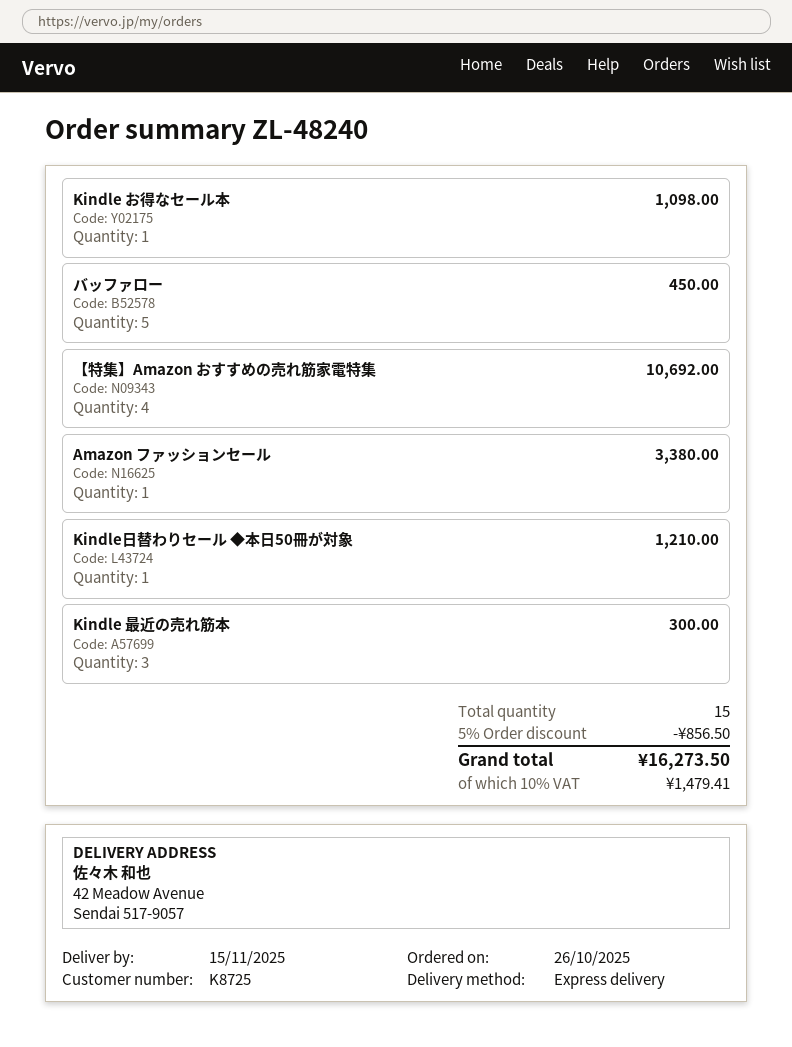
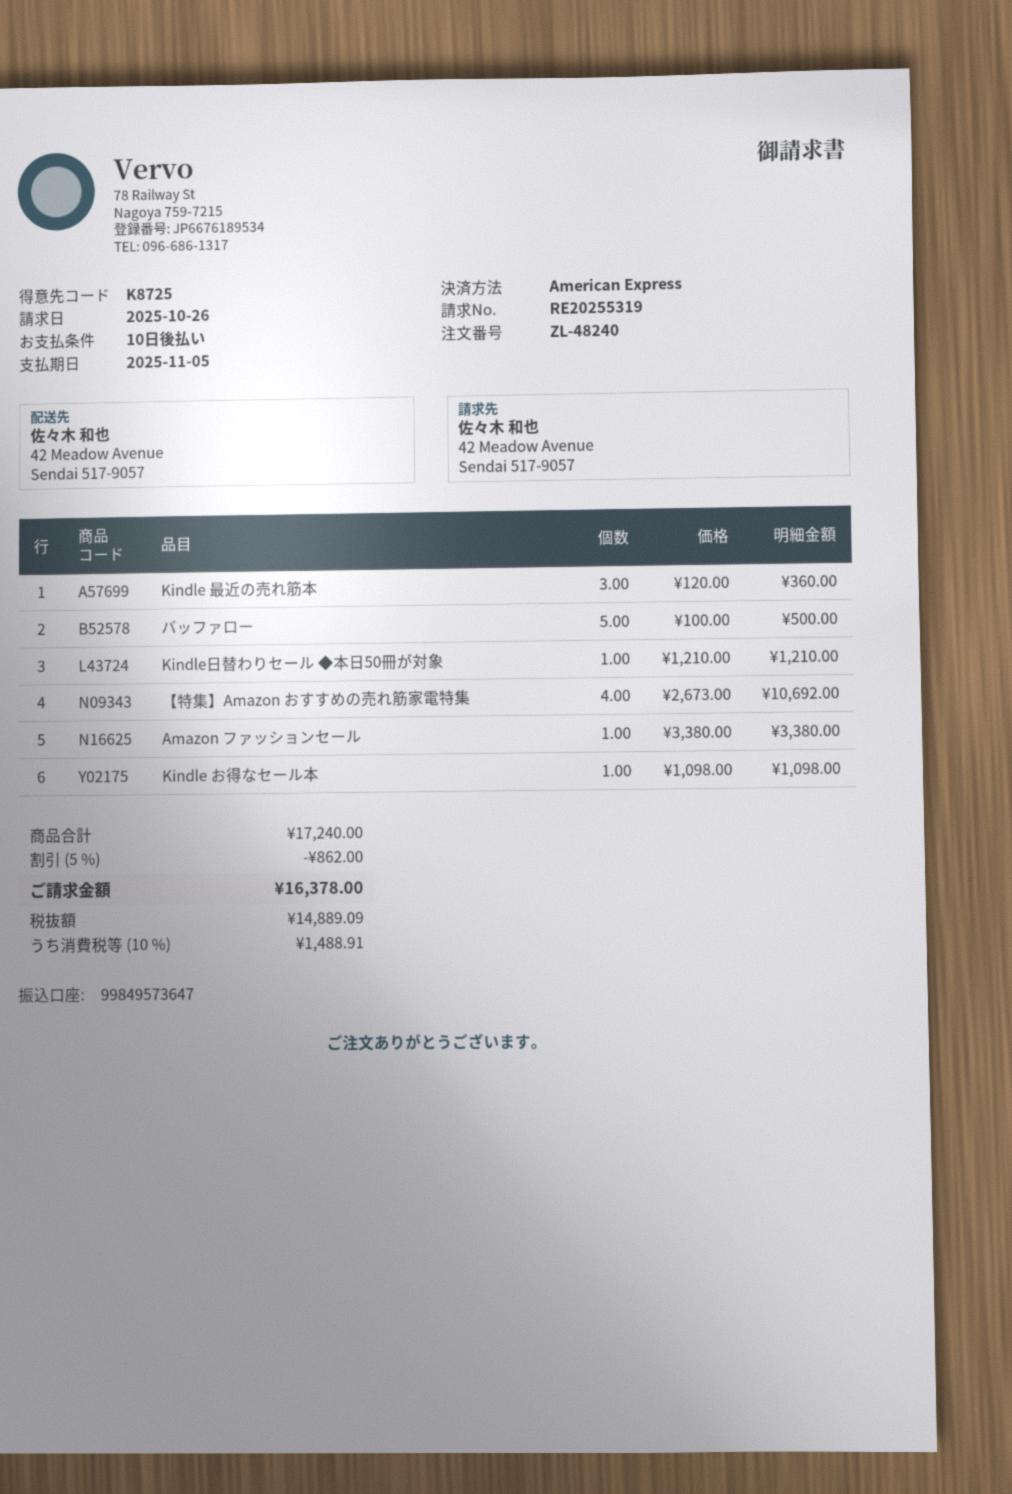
バッファロー: 5 for 450.00 -> 5 for 500.00
Kindle 最近の売れ筋本: 3 for 300.00 -> 3 for 360.00
discount: 5% = 856.50 -> 5% = 862.00
tax: 10% = 1479.41 -> 10% = 1488.91
total: 16273.50 -> 16378.00

